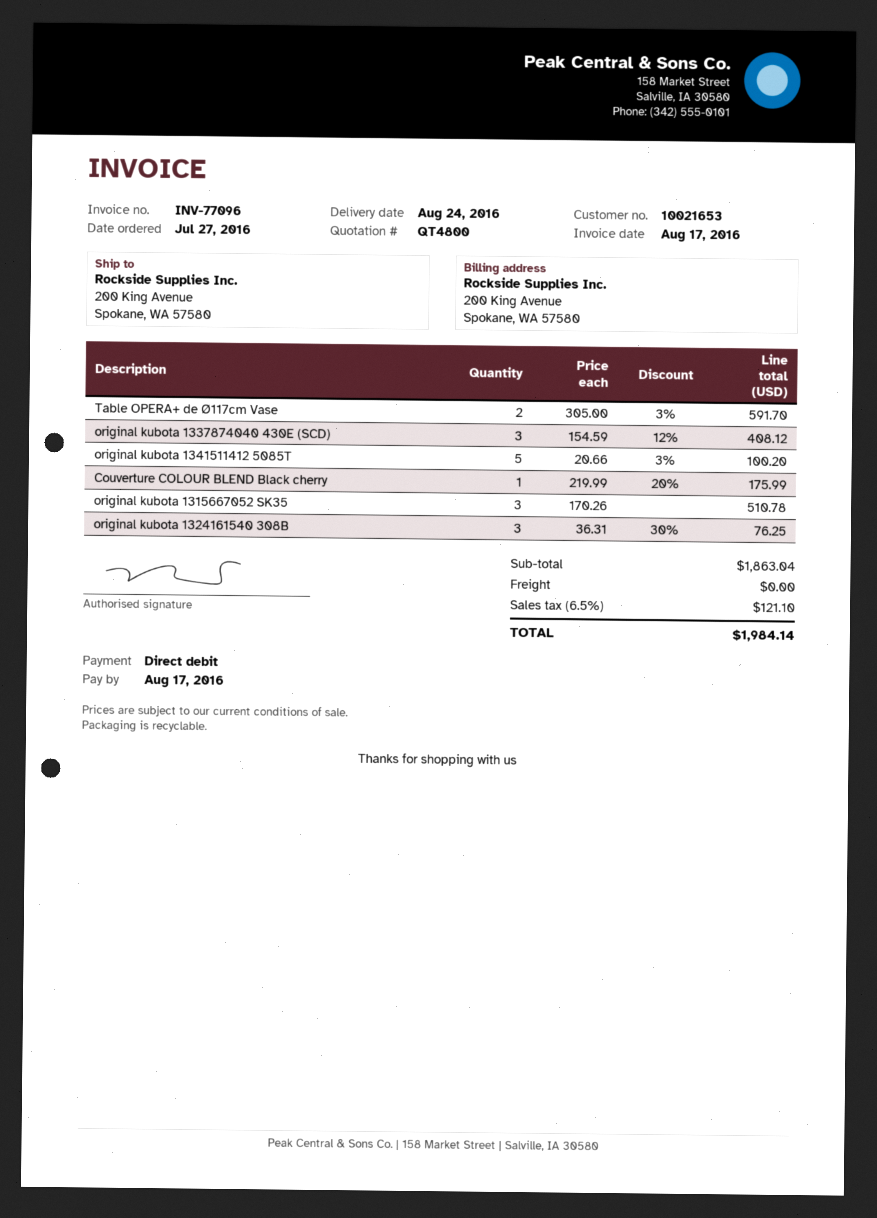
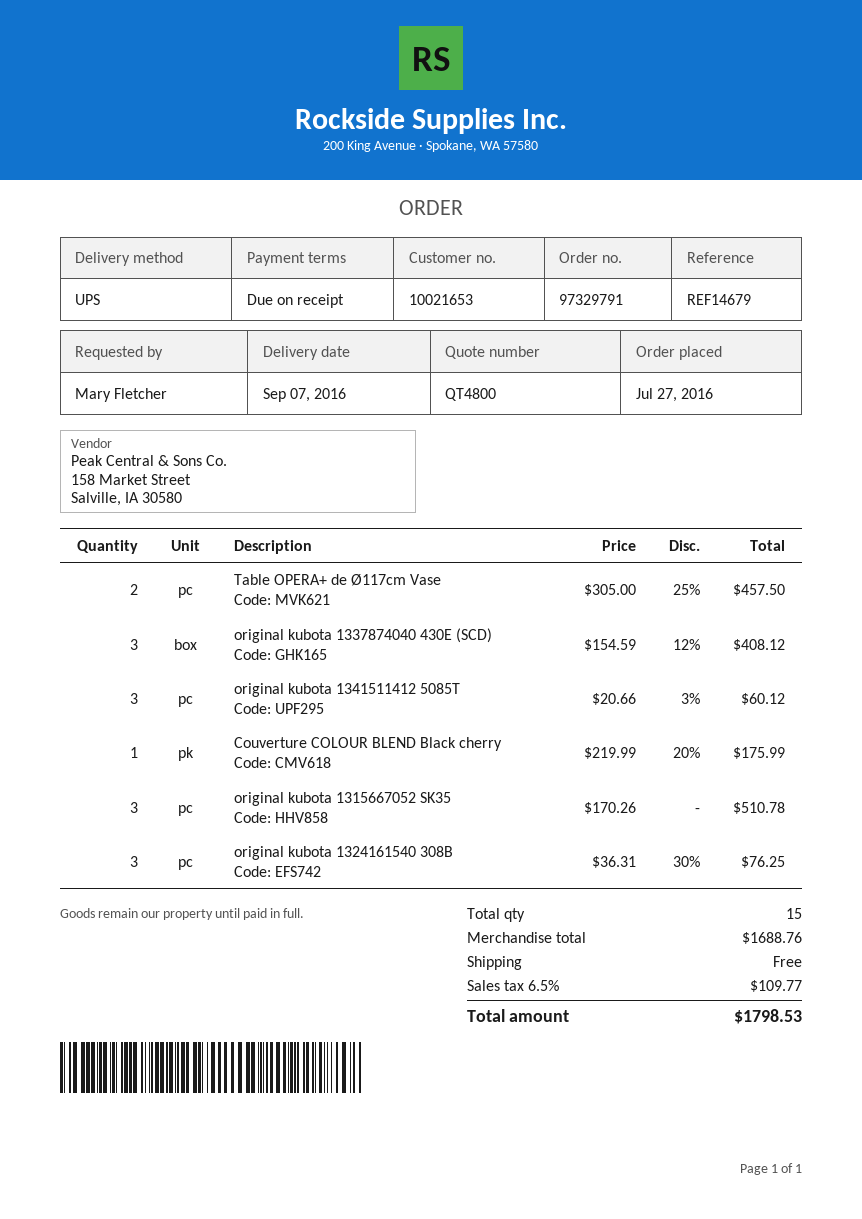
delivery date: 2016-08-24 -> 2016-09-07
Table OPERA+ de Ø117cm Vase: 2 x 305.00 - 3% = 591.70 -> 2 x 305.00 - 25% = 457.50
original kubota 1341511412 5085T: 5 x 20.66 - 3% = 100.20 -> 3 x 20.66 - 3% = 60.12
subtotal: 1863.04 -> 1688.76
tax: 6.5% = 121.10 -> 6.5% = 109.77
total: 1984.14 -> 1798.53

